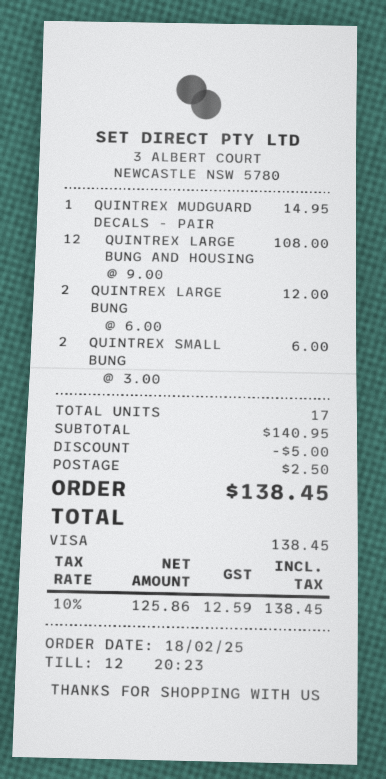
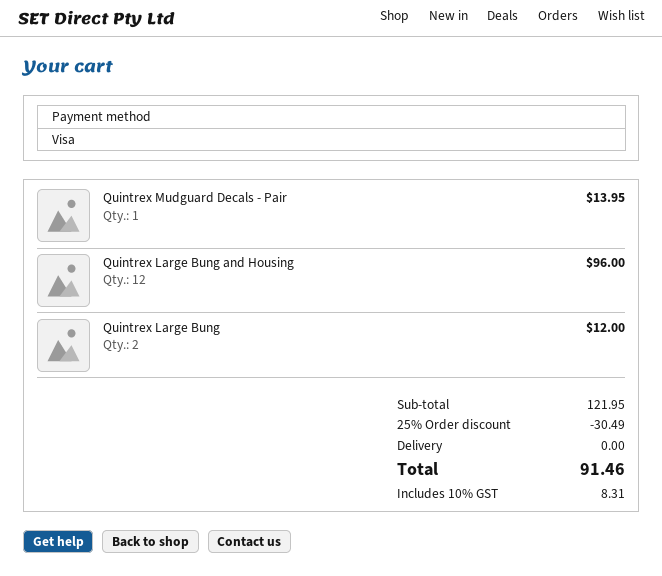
QUINTREX MUDGUARD DECALS - PAIR: 1 for 14.95 -> 1 for 13.95
QUINTREX LARGE BUNG AND HOUSING: 12 for 108.00 -> 12 for 96.00
QUINTREX SMALL BUNG: 2 for 6.00 -> none
subtotal: 140.95 -> 121.95
discount: 5.00 -> 30.49
shipping: 2.50 -> 0.00
tax: 10% = 12.59 -> 10% = 8.31
total: 138.45 -> 91.46

